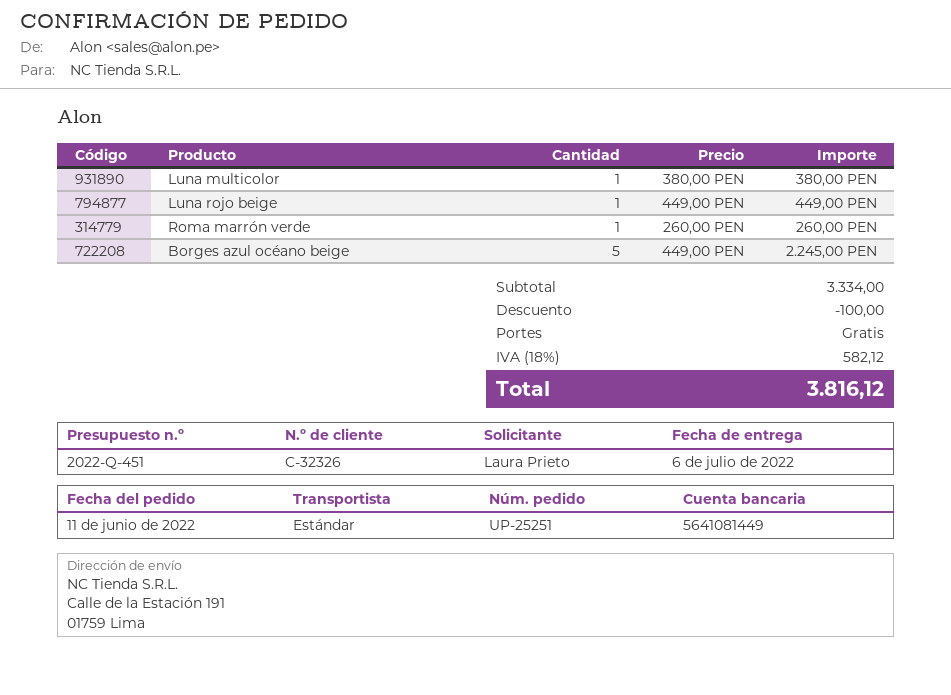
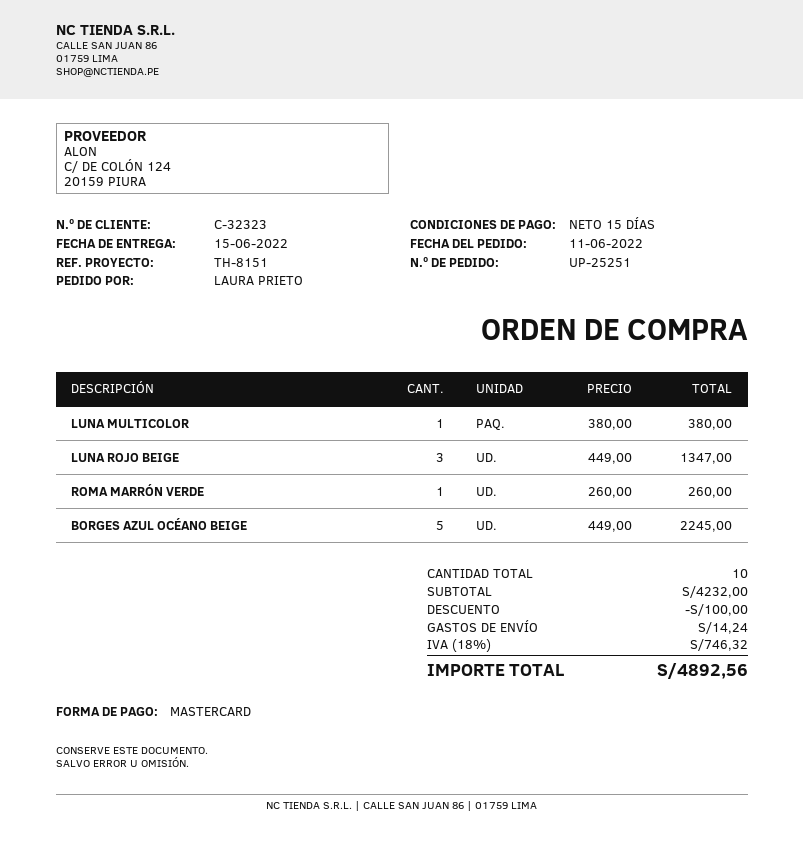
delivery date: 2022-07-06 -> 2022-06-15
customer number: C-32326 -> C-32323
Luna rojo beige: 1 x 449.00 = 449.00 -> 3 x 449.00 = 1347.00
subtotal: 3334.00 -> 4232.00
shipping: 0.00 -> 14.24
tax: 18% = 582.12 -> 18% = 746.32
total: 3816.12 -> 4892.56

